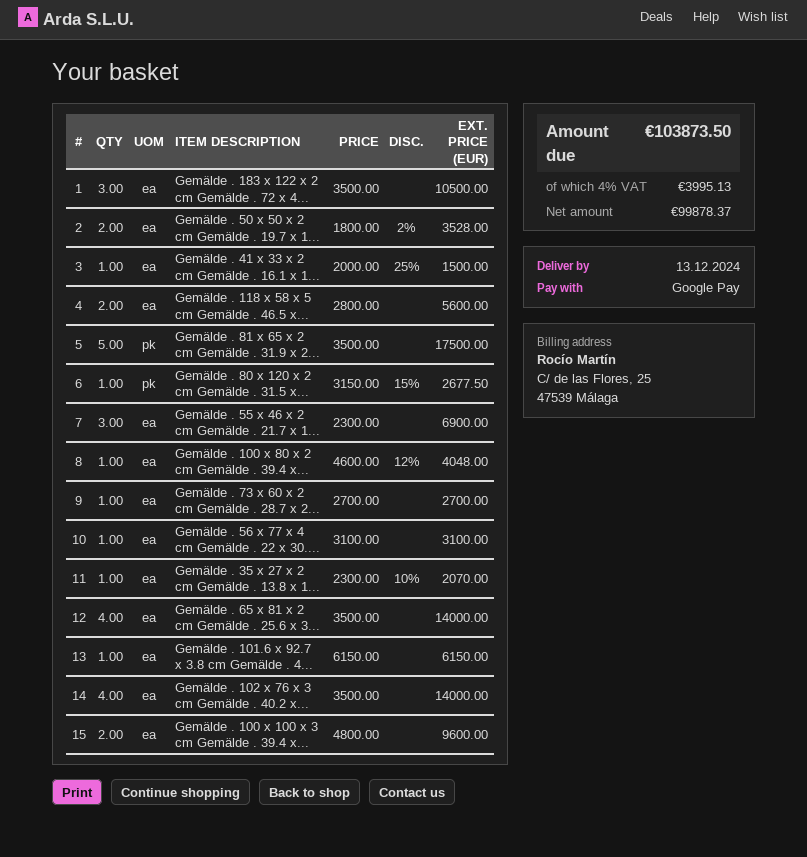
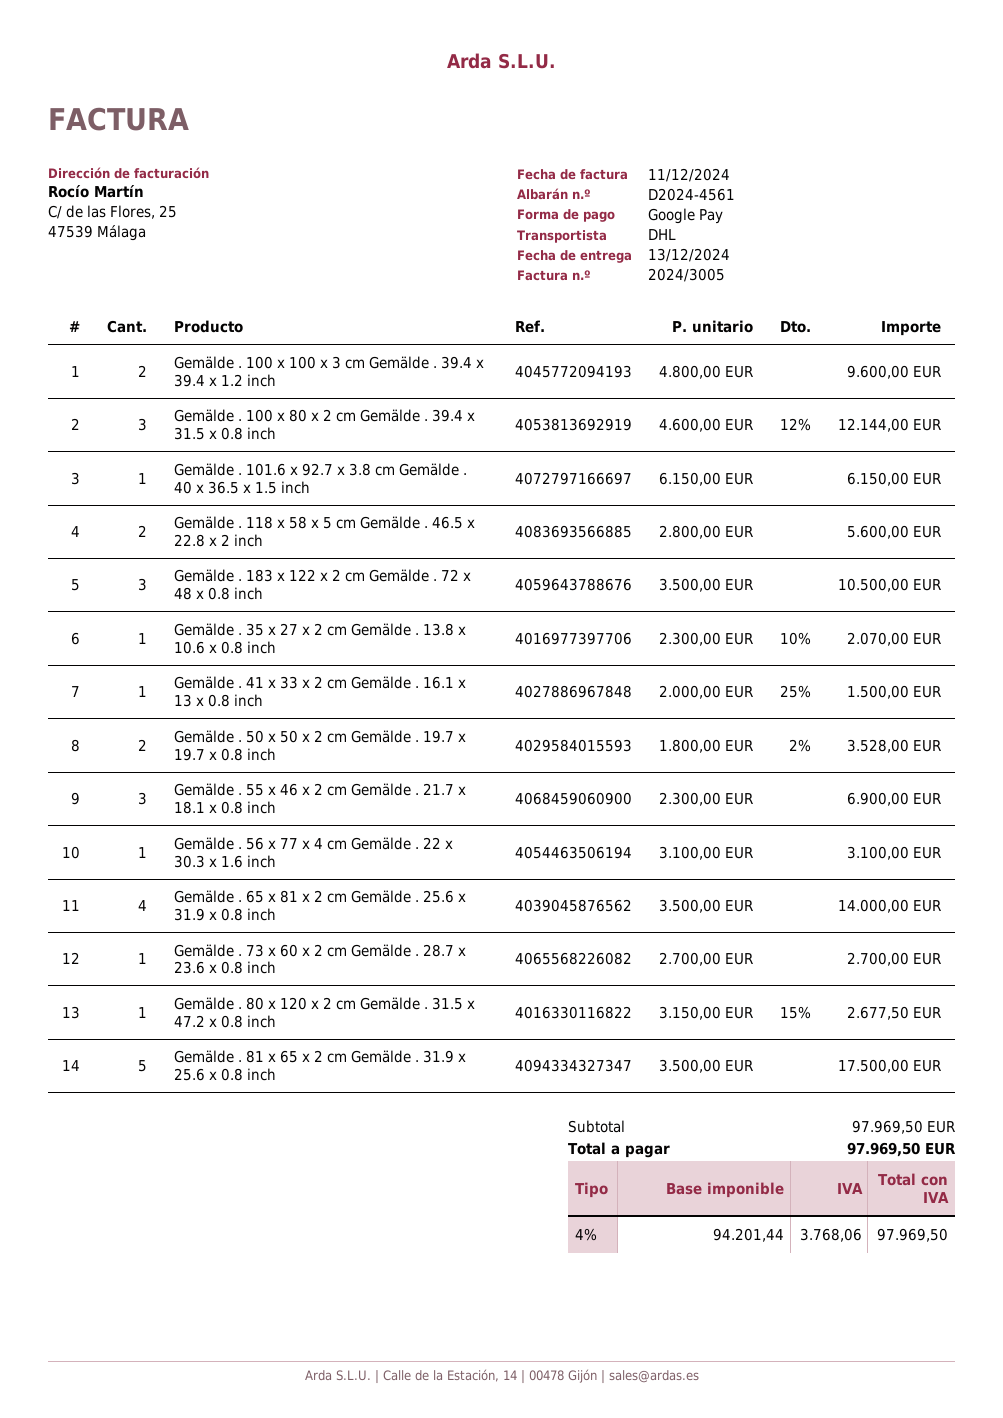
Gemälde . 100 x 80 x 2 cm Gemälde . 39.4 x...: 1 x 4600.00 - 12% = 4048.00 -> 3 x 4600.00 - 12% = 12144.00
Gemälde . 102 x 76 x 3 cm Gemälde . 40.2 x...: 4 x 3500.00 = 14000.00 -> none
net: 99878.37 -> 94201.44
tax: 4% = 3995.13 -> 4% = 3768.06
total: 103873.50 -> 97969.50

